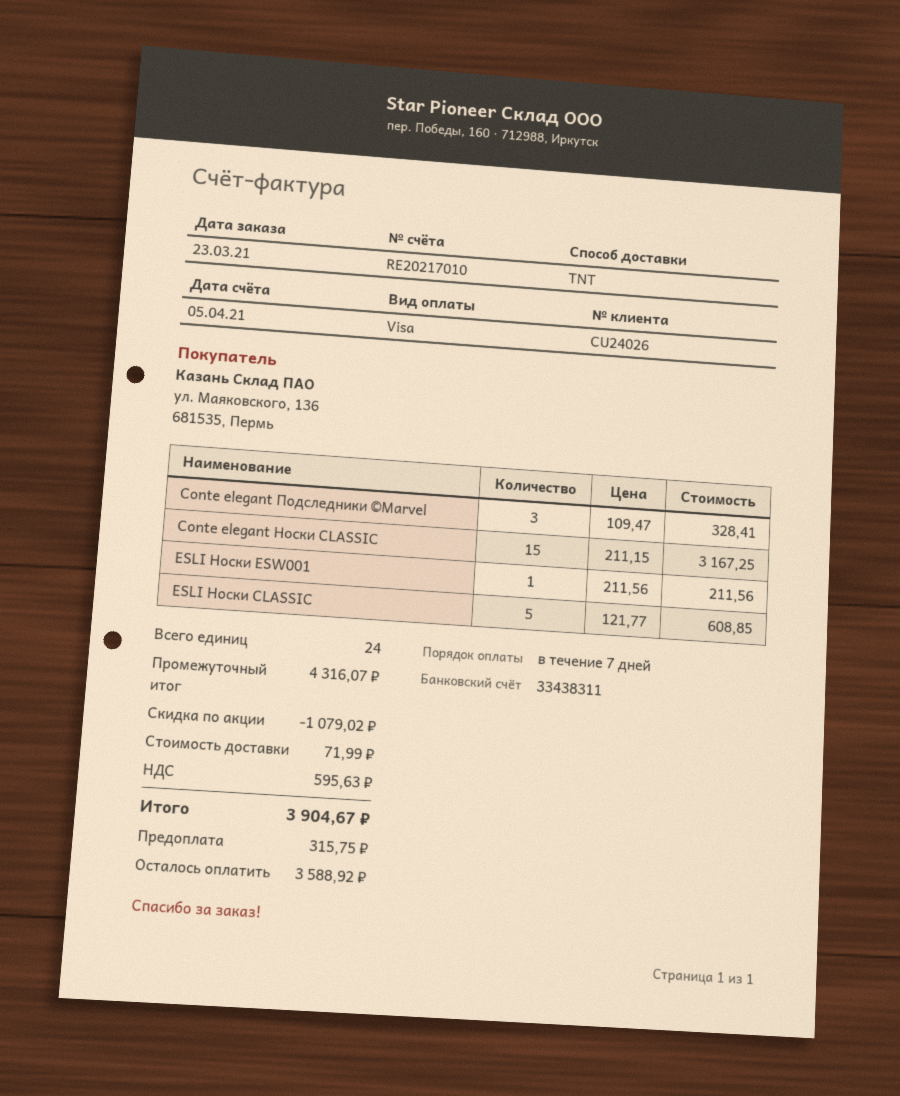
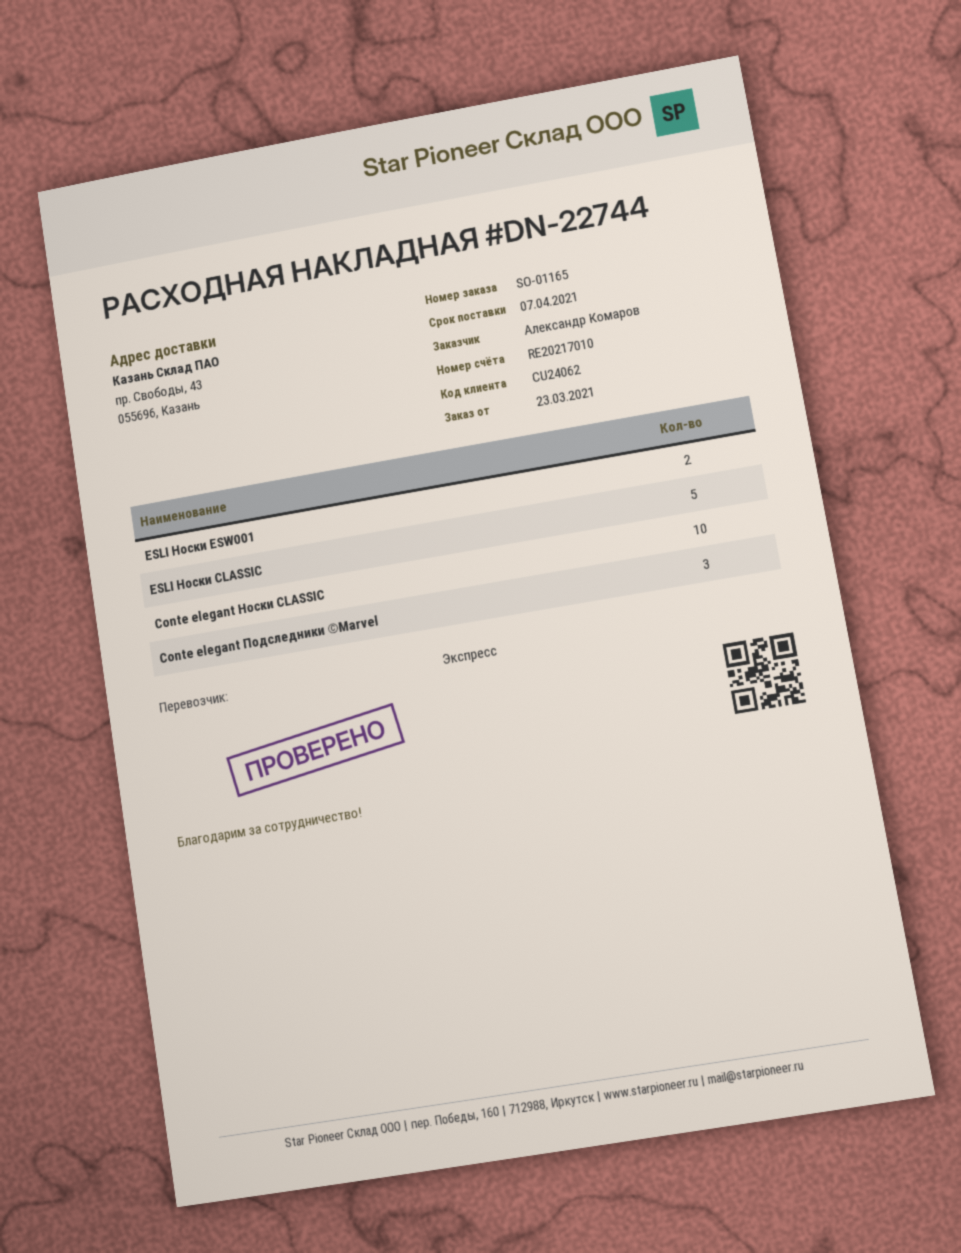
customer number: CU24026 -> CU24062
shipping method: TNT -> express
Conte elegant Носки CLASSIC: 15 -> 10
ESLI Носки ESW001: 1 -> 2

